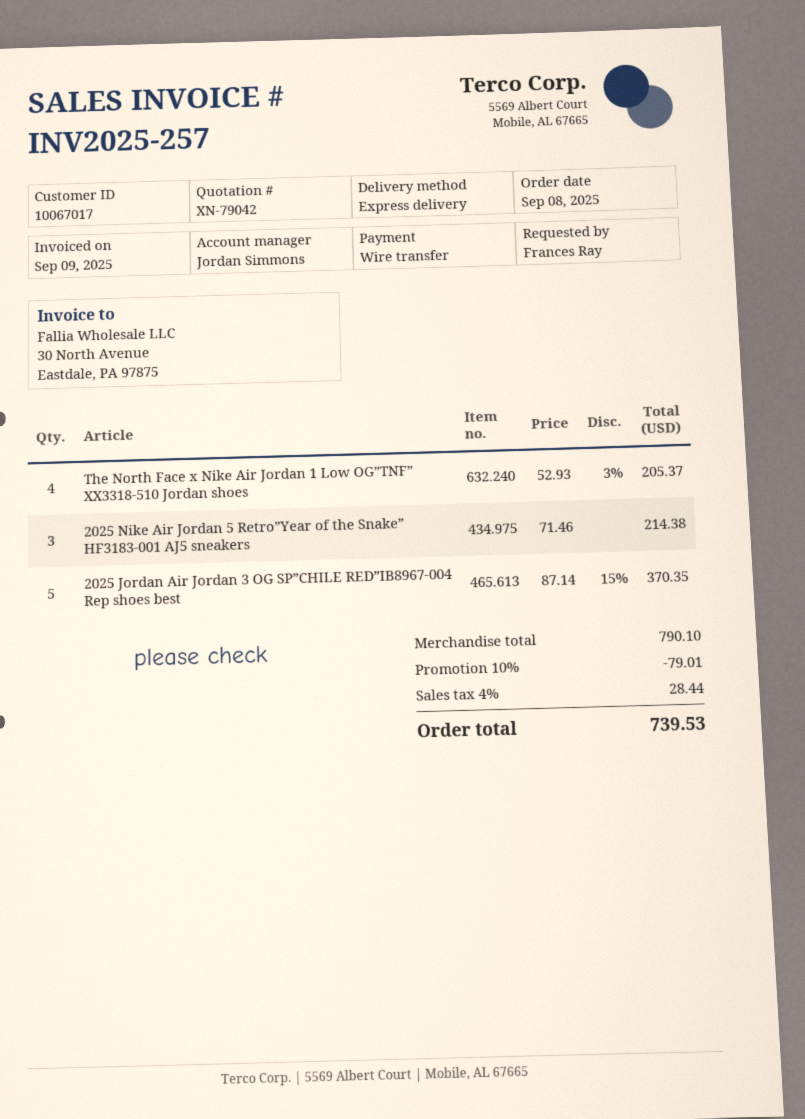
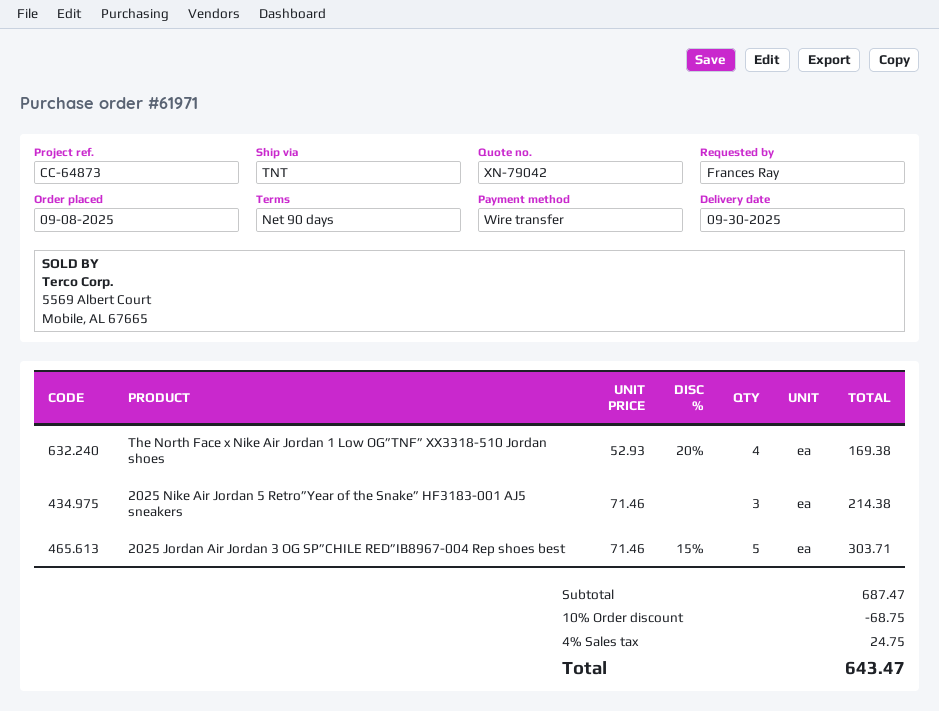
shipping method: express -> TNT
The North Face x Nike Air Jordan 1 Low OG”TNF” XX3318-510 Jordan shoes: 4 x 52.93 - 3% = 205.37 -> 4 x 52.93 - 20% = 169.38
2025 Jordan Air Jordan 3 OG SP”CHILE RED”IB8967-004 Rep shoes best: 5 x 87.14 - 15% = 370.35 -> 5 x 71.46 - 15% = 303.71
subtotal: 790.10 -> 687.47
discount: 10% = 79.01 -> 10% = 68.75
tax: 4% = 28.44 -> 4% = 24.75
total: 739.53 -> 643.47

